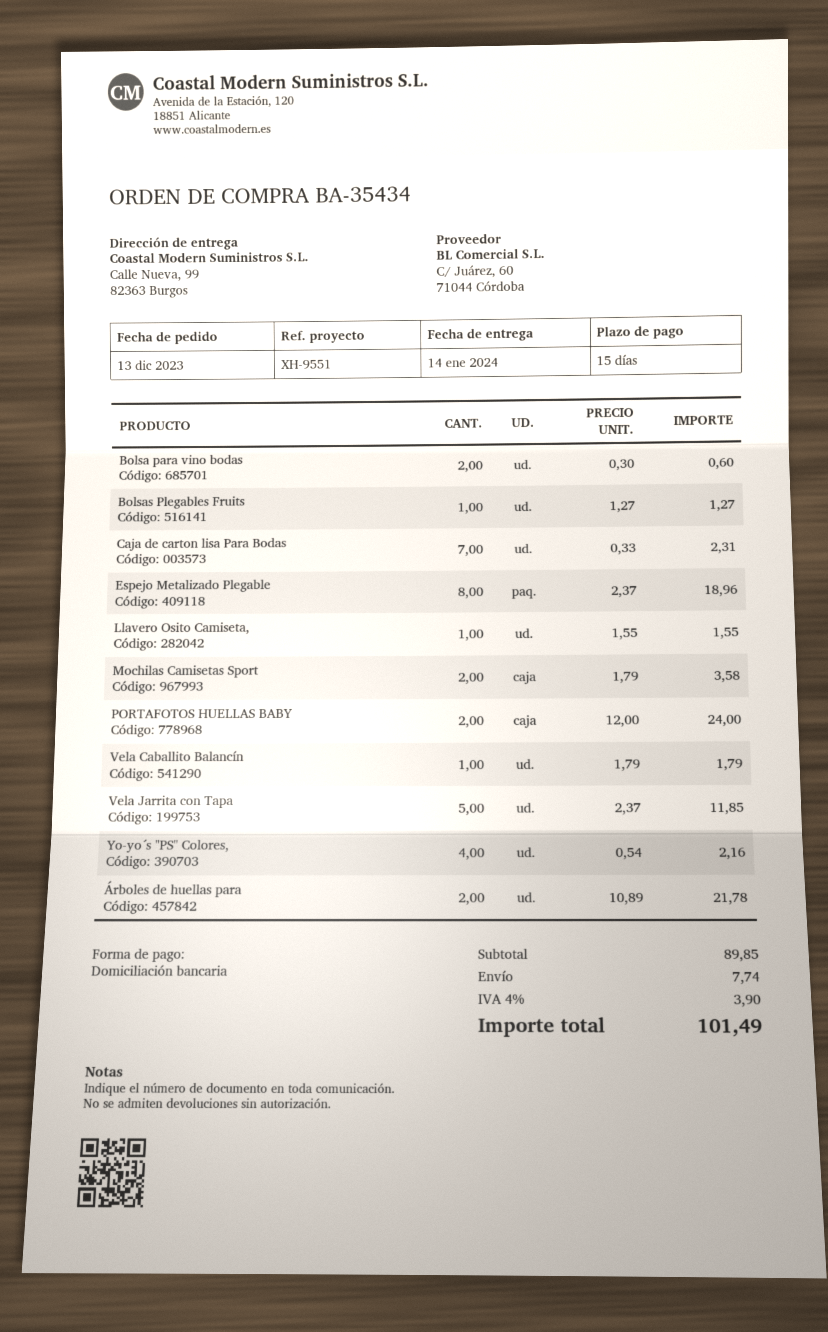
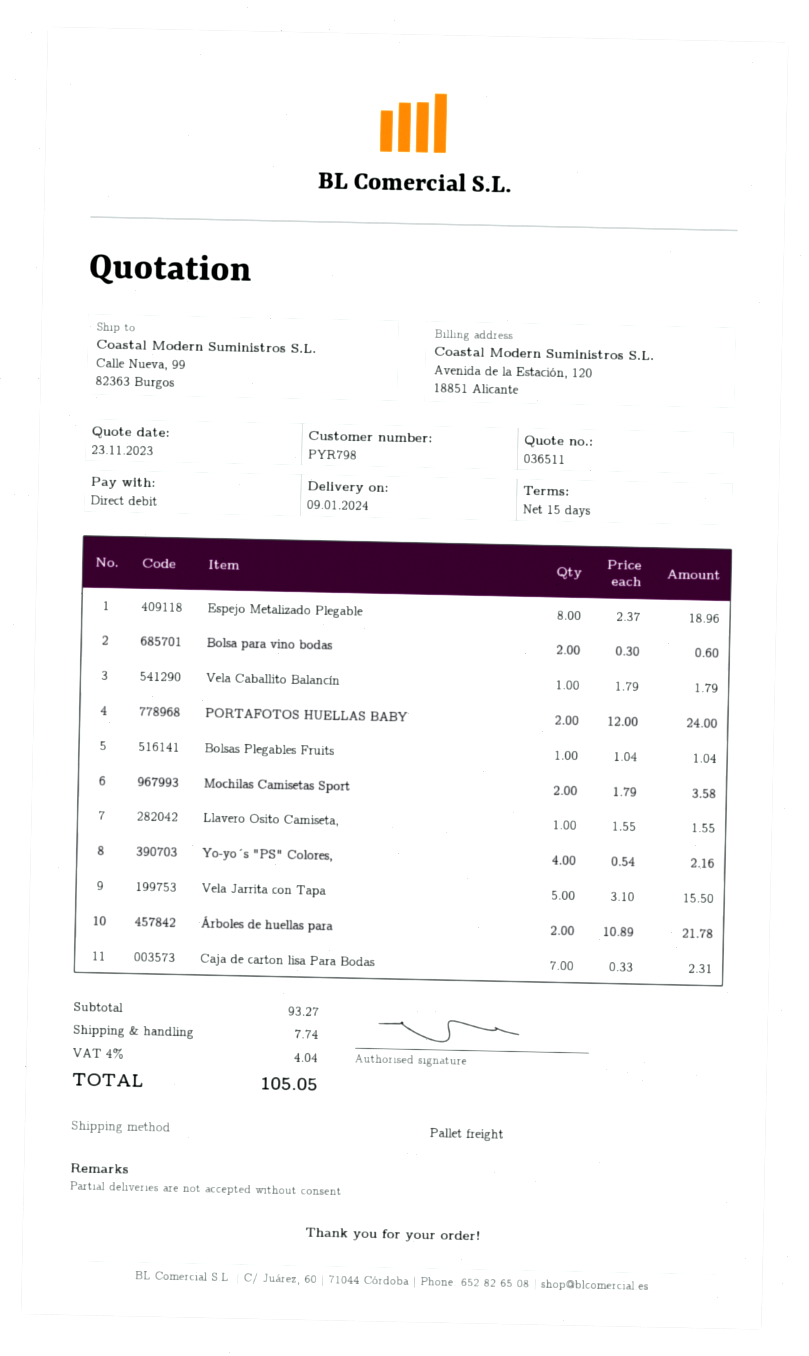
delivery date: 2024-01-14 -> 2024-01-09
Bolsas Plegables Fruits: 1 x 1.27 = 1.27 -> 1 x 1.04 = 1.04
Vela Jarrita con Tapa: 5 x 2.37 = 11.85 -> 5 x 3.10 = 15.50
subtotal: 89.85 -> 93.27
tax: 4% = 3.90 -> 4% = 4.04
total: 101.49 -> 105.05

